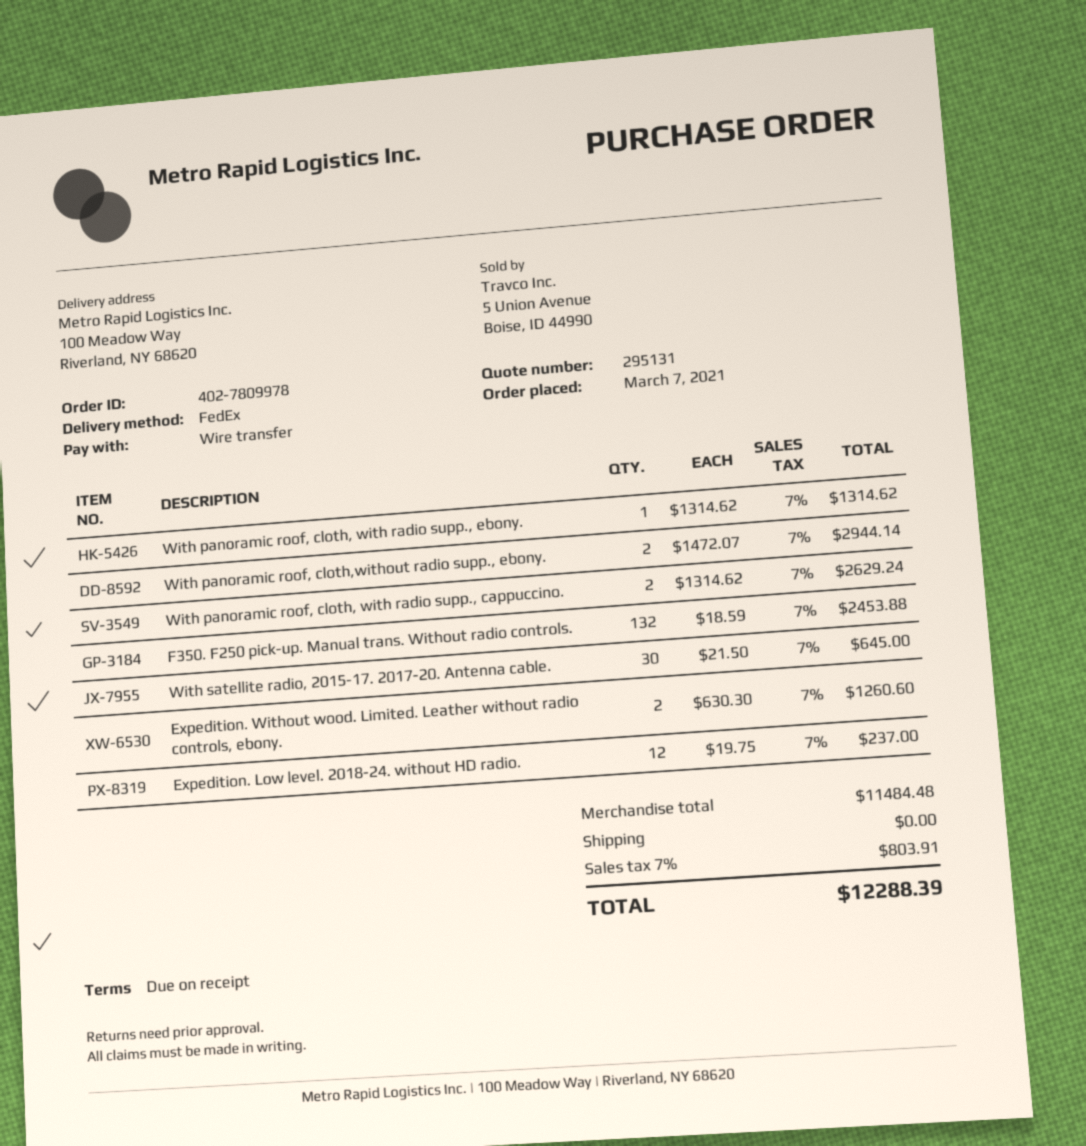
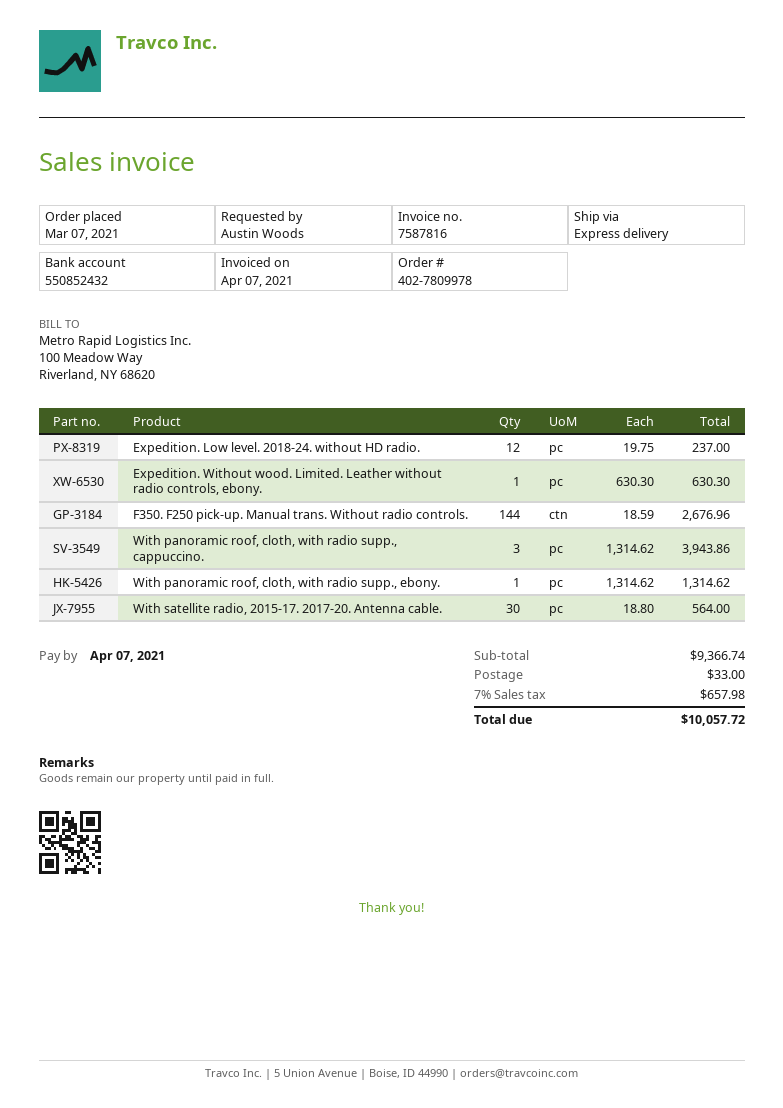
shipping method: FedEx -> express
With panoramic roof, cloth,without radio supp., ebony.: 2 x 1472.07 = 2944.14 -> none
With panoramic roof, cloth, with radio supp., cappuccino.: 2 x 1314.62 = 2629.24 -> 3 x 1314.62 = 3943.86
F350. F250 pick-up. Manual trans. Without radio controls.: 132 x 18.59 = 2453.88 -> 144 x 18.59 = 2676.96
With satellite radio, 2015-17. 2017-20. Antenna cable.: 30 x 21.50 = 645.00 -> 30 x 18.80 = 564.00
Expedition. Without wood. Limited. Leather without radio controls, ebony.: 2 x 630.30 = 1260.60 -> 1 x 630.30 = 630.30
subtotal: 11484.48 -> 9366.74
shipping: 0.00 -> 33.00
tax: 7% = 803.91 -> 7% = 657.98
total: 12288.39 -> 10057.72

